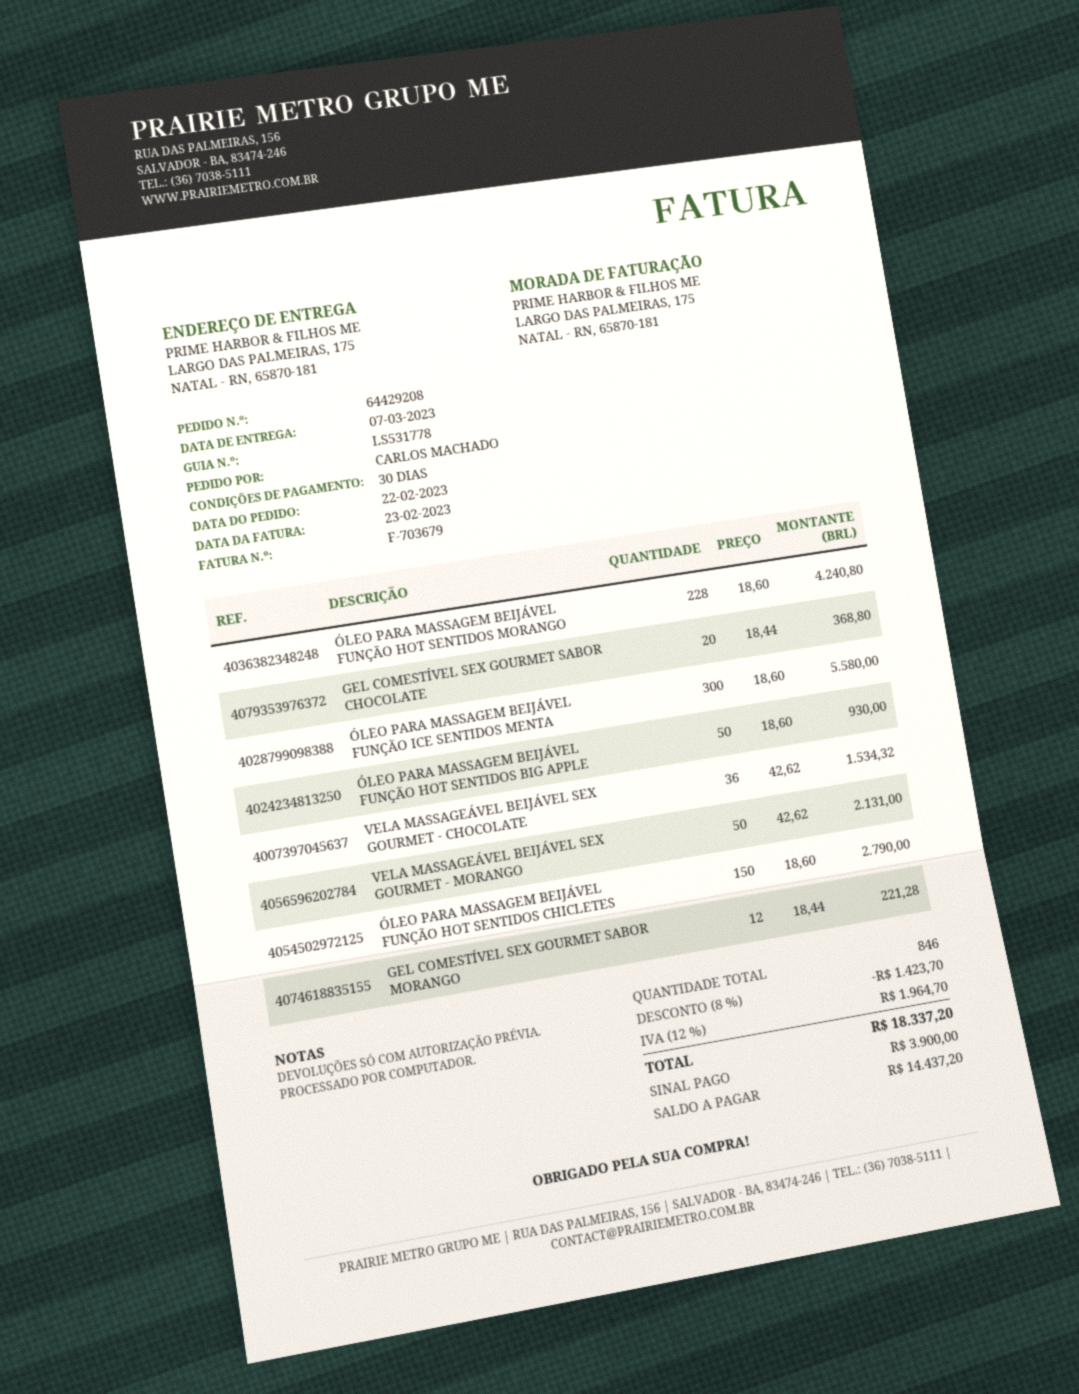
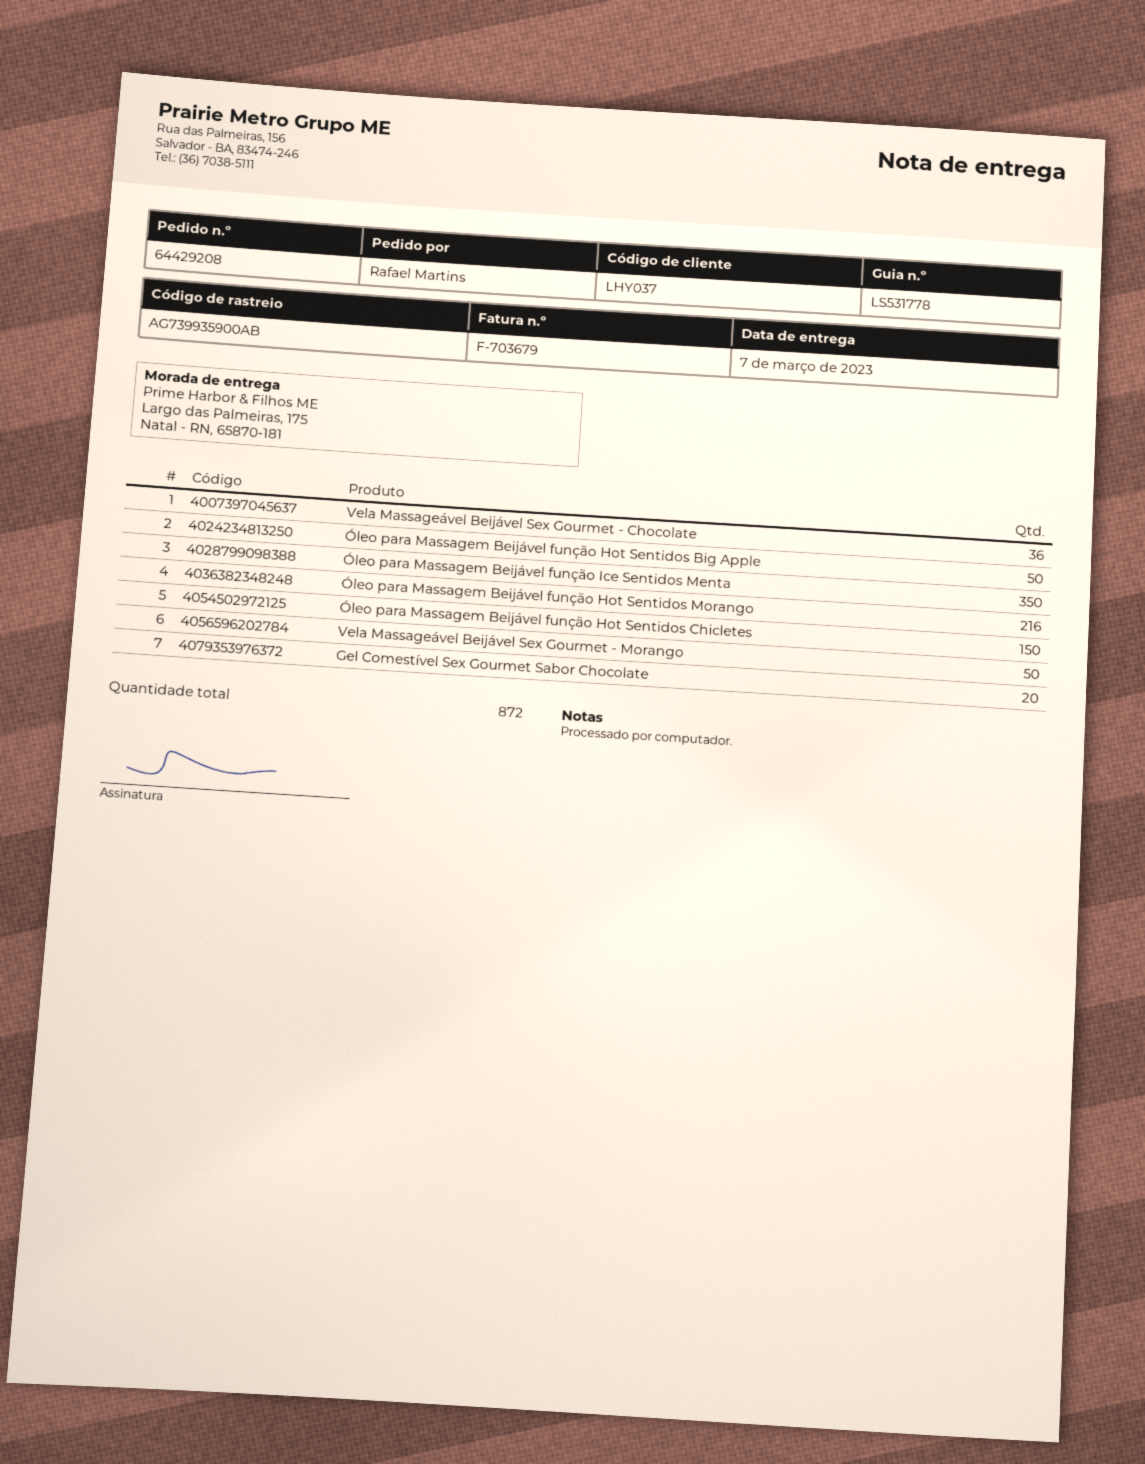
ordered by: CARLOS MACHADO -> Rafael Martins
ÓLEO PARA MASSAGEM BEIJÁVEL FUNÇÃO HOT SENTIDOS MORANGO: 228 -> 216
ÓLEO PARA MASSAGEM BEIJÁVEL FUNÇÃO ICE SENTIDOS MENTA: 300 -> 350
GEL COMESTÍVEL SEX GOURMET SABOR MORANGO: 12 -> none
total quantity: 846 -> 872

